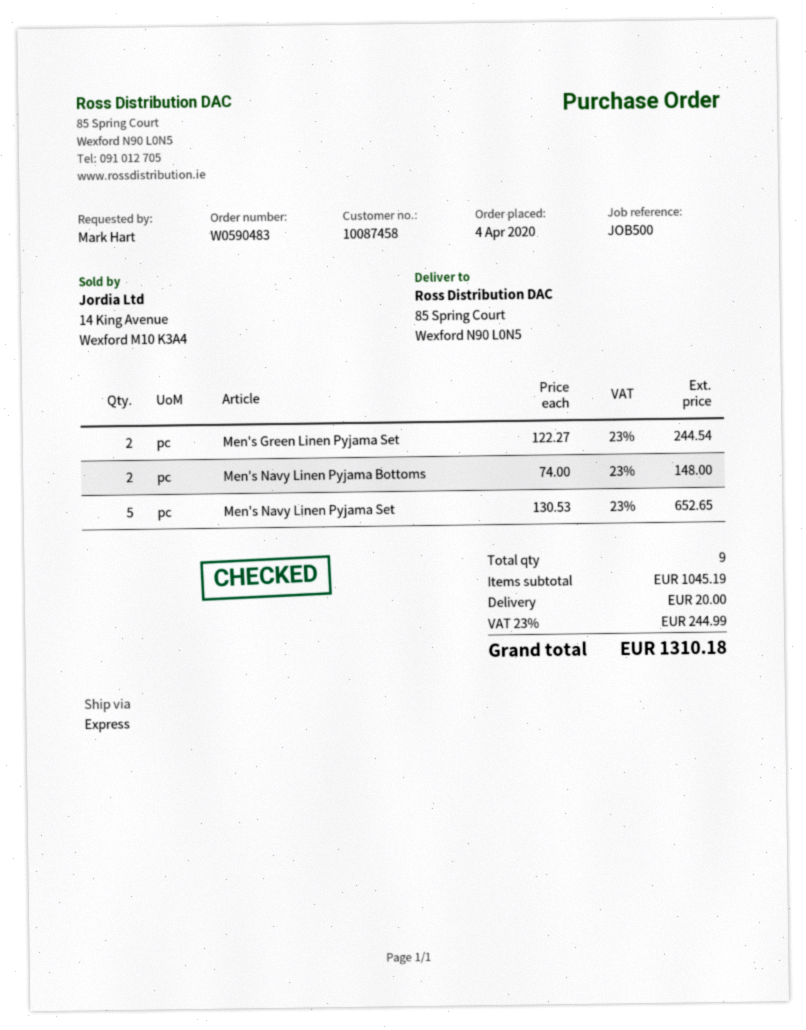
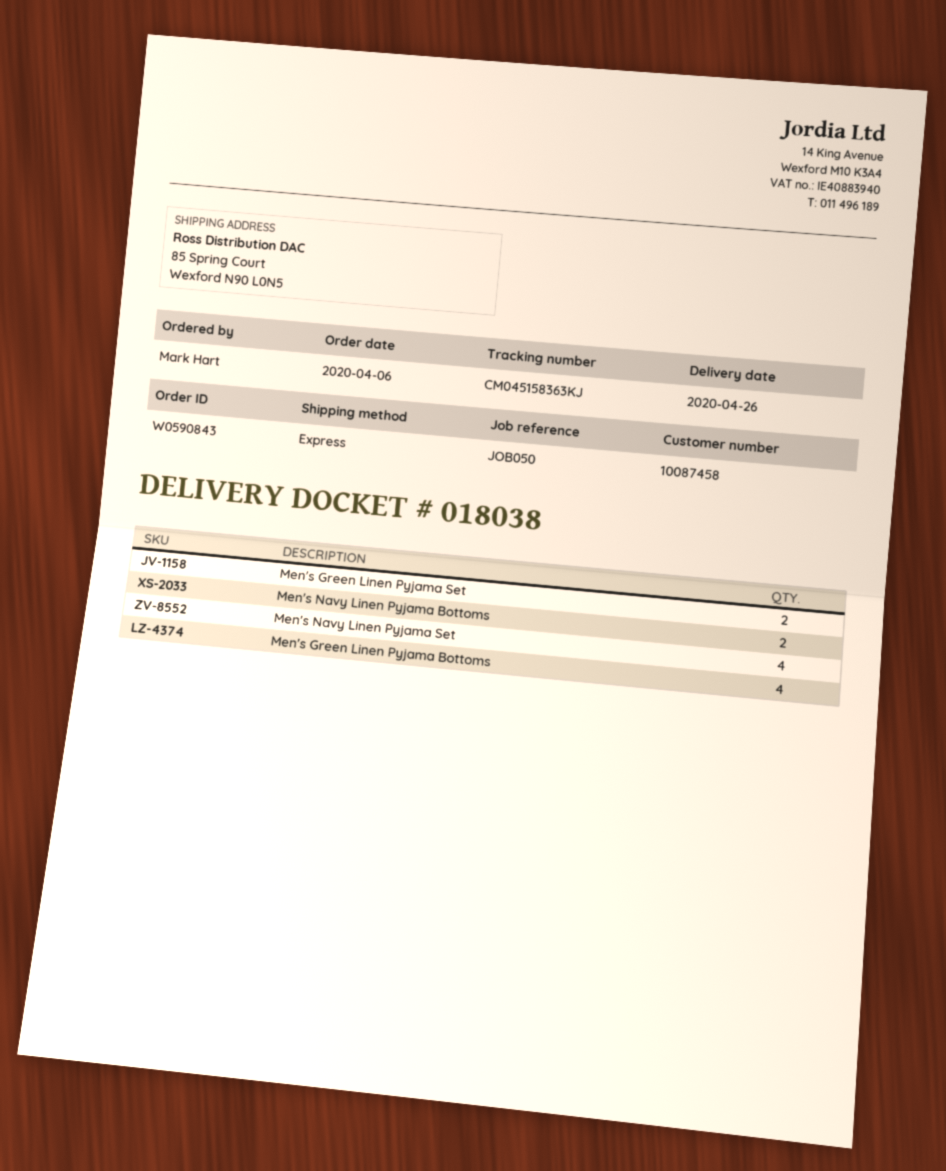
order number: W0590483 -> W0590843
order date: 2020-04-04 -> 2020-04-06
reference: JOB500 -> JOB050
Men's Navy Linen Pyjama Set: 5 -> 4
Men's Green Linen Pyjama Bottoms: none -> 4

